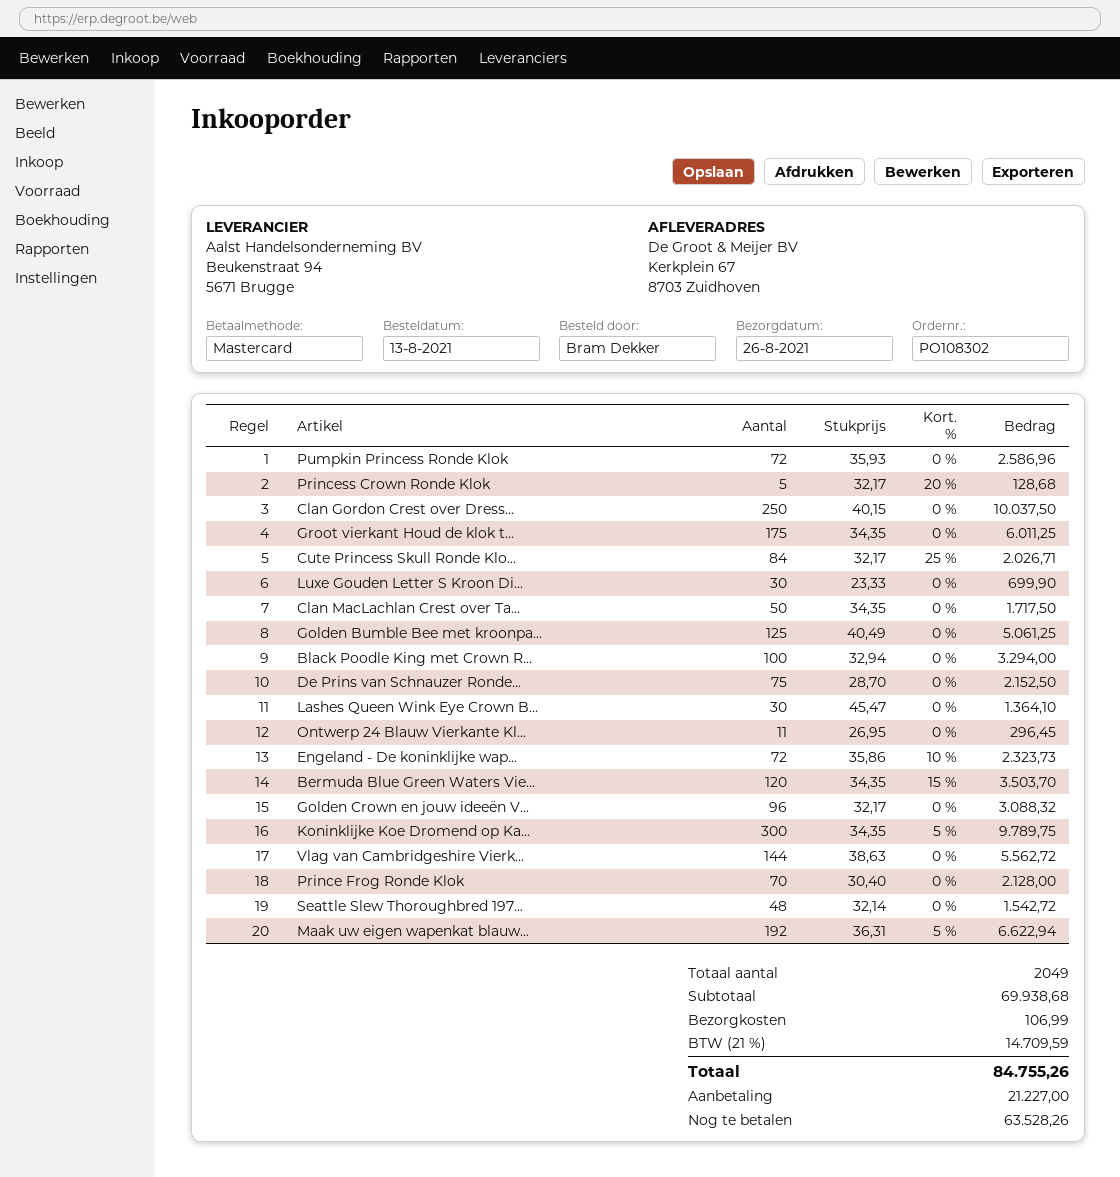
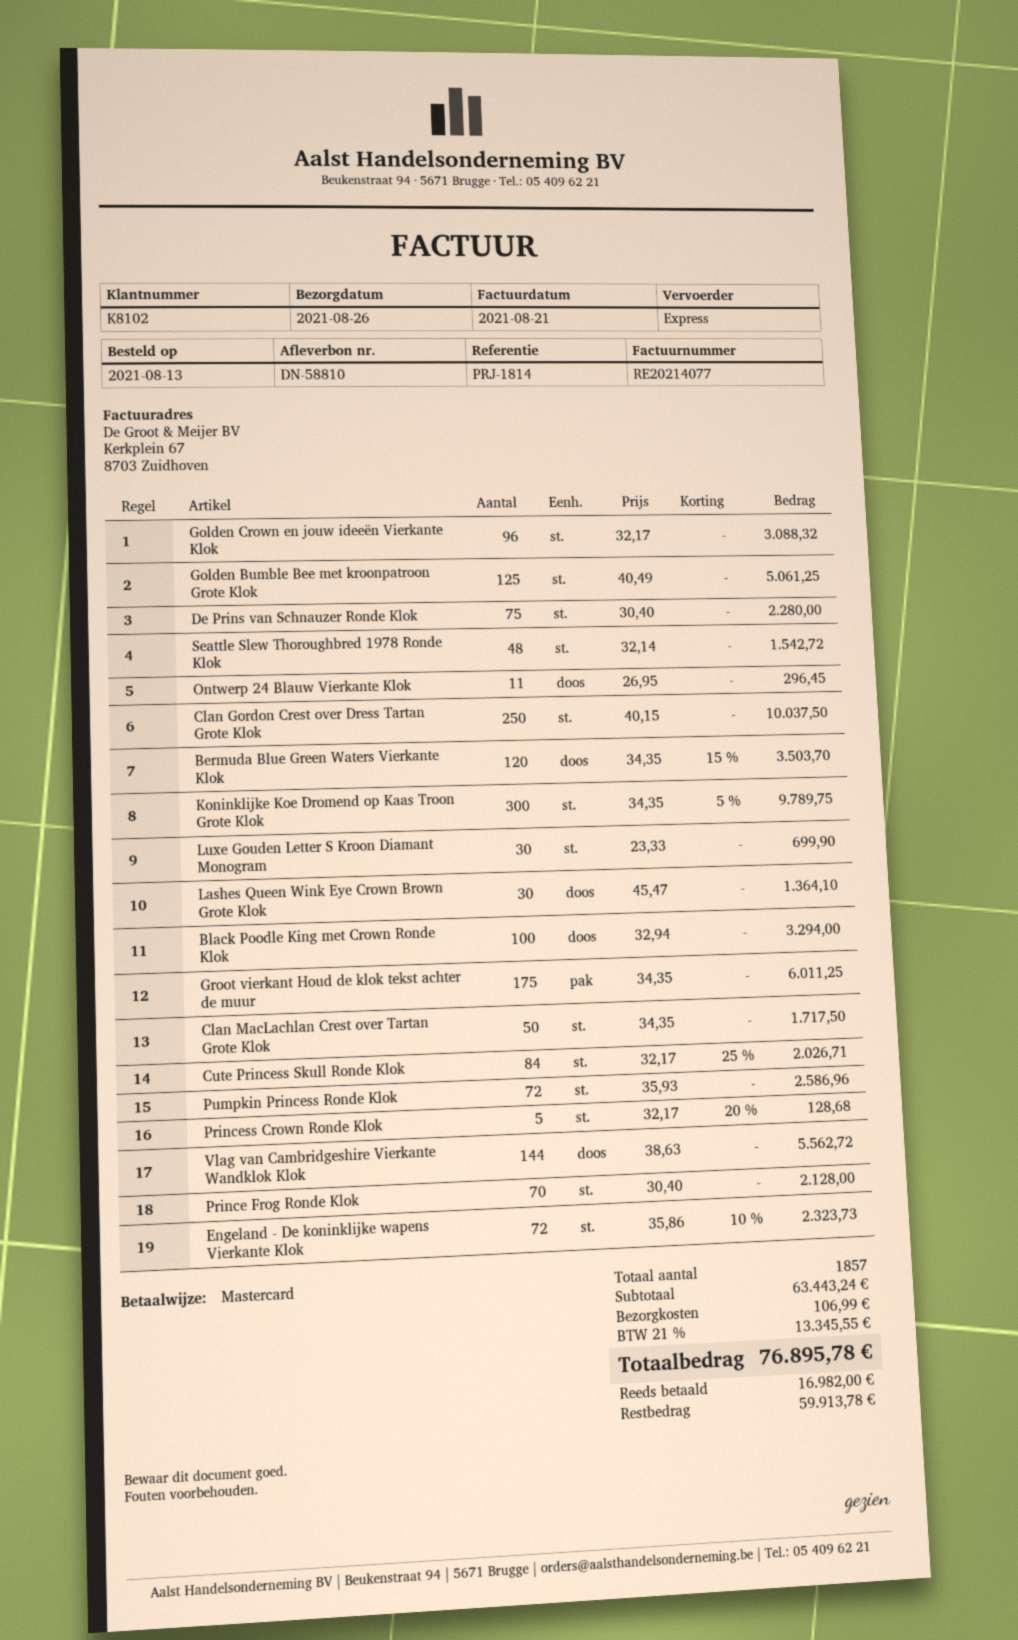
De Prins van Schnauzer Ronde...: 75 x 28.70 = 2152.50 -> 75 x 30.40 = 2280.00
Maak uw eigen wapenkat blauw...: 192 x 36.31 - 5% = 6622.94 -> none
total quantity: 2049 -> 1857
subtotal: 69938.68 -> 63443.24
tax: 21% = 14709.59 -> 21% = 13345.55
total: 84755.26 -> 76895.78
deposit: 21227.00 -> 16982.00
balance: 63528.26 -> 59913.78

